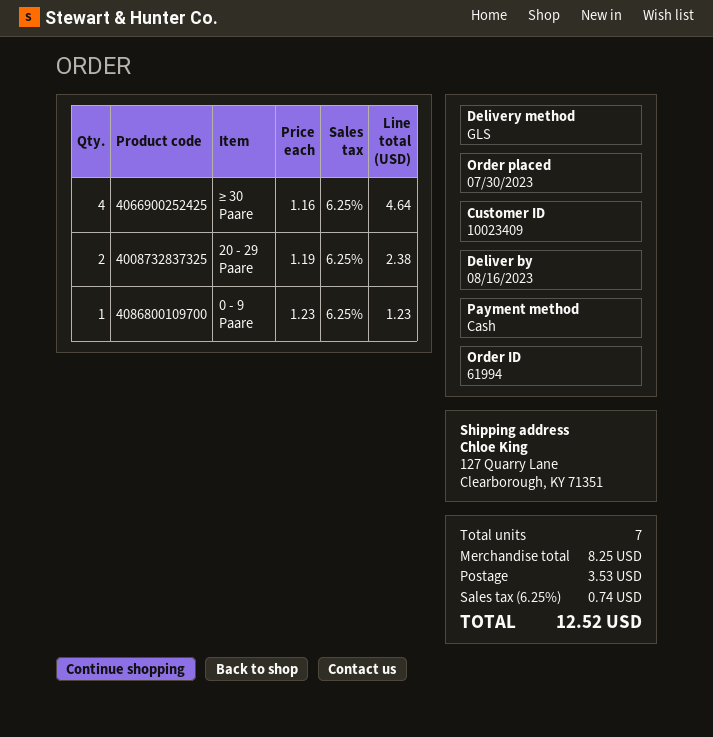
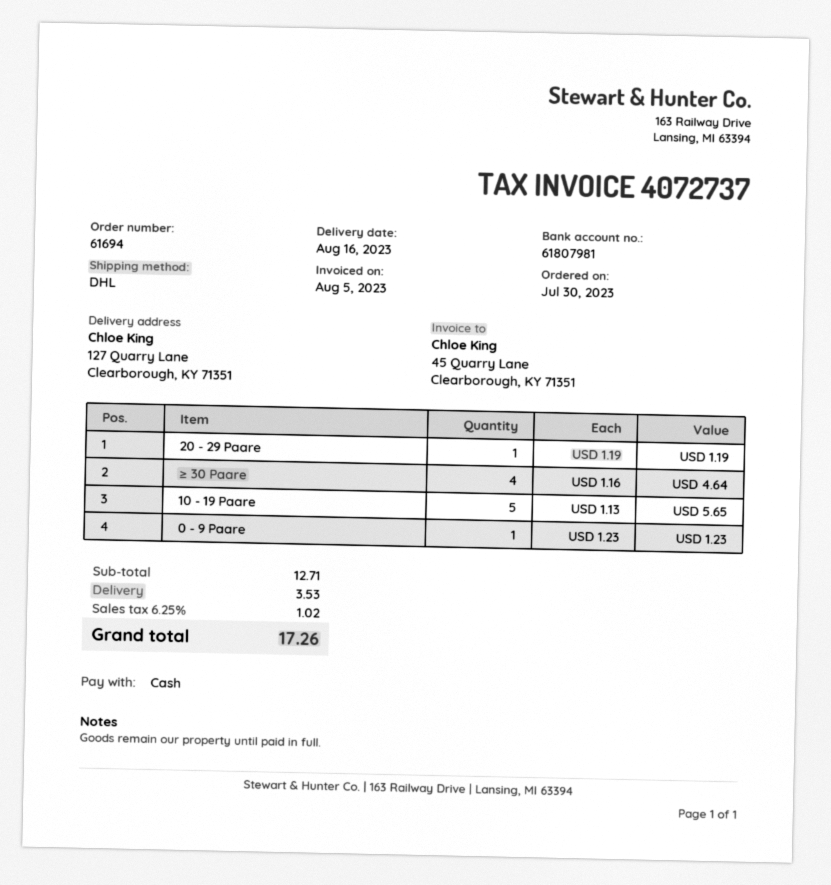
order number: 61994 -> 61694
shipping method: GLS -> DHL
20 - 29 Paare: 2 x 1.19 = 2.38 -> 1 x 1.19 = 1.19
10 - 19 Paare: none -> 5 x 1.13 = 5.65
subtotal: 8.25 -> 12.71
tax: 6.25% = 0.74 -> 6.25% = 1.02
total: 12.52 -> 17.26

